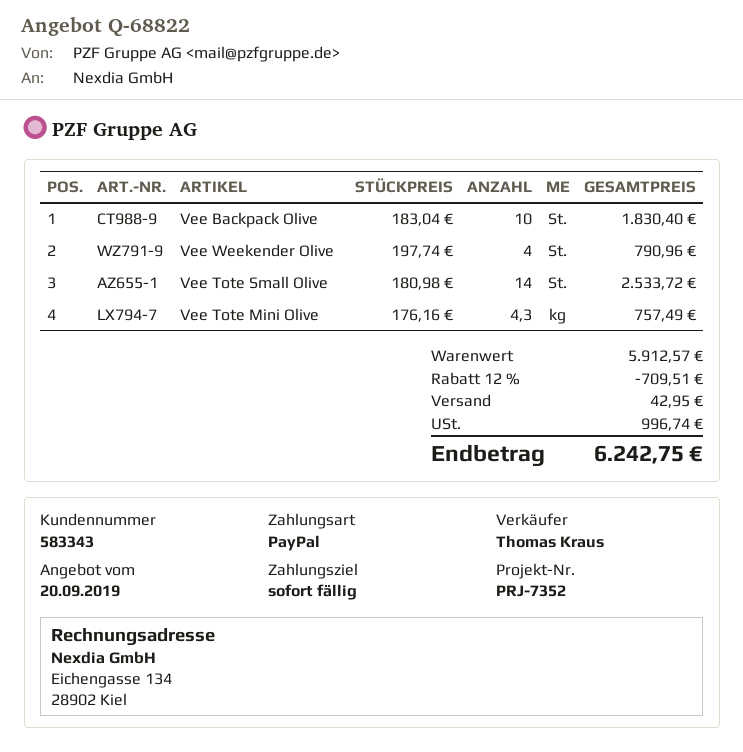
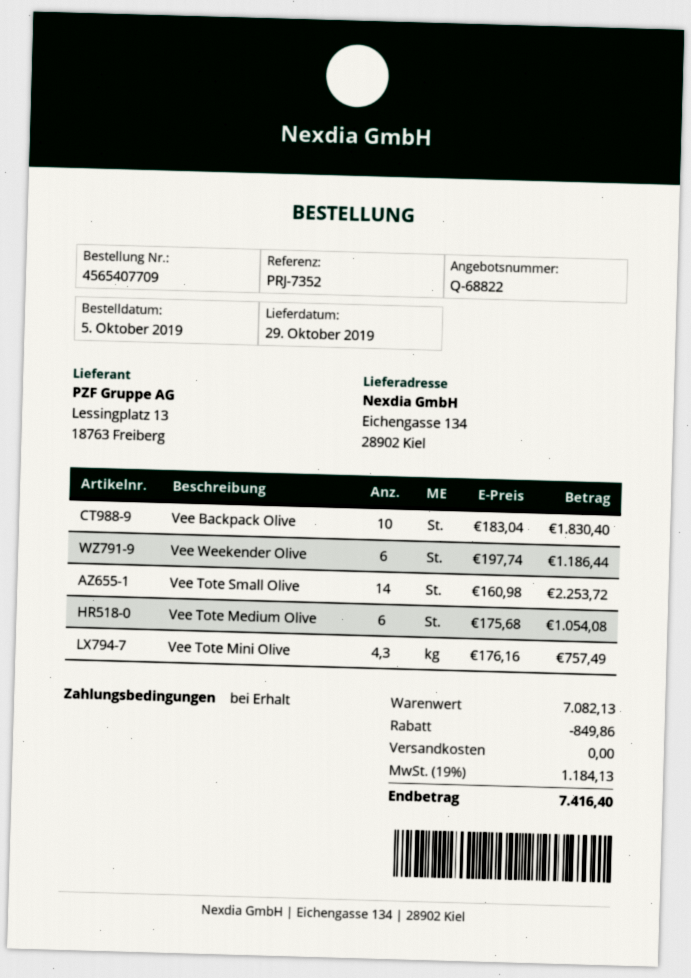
Vee Weekender Olive: 4 x 197.74 = 790.96 -> 6 x 197.74 = 1186.44
Vee Tote Small Olive: 14 x 180.98 = 2533.72 -> 14 x 160.98 = 2253.72
Vee Tote Medium Olive: none -> 6 x 175.68 = 1054.08
subtotal: 5912.57 -> 7082.13
discount: 709.51 -> 849.86
shipping: 42.95 -> 0.00
tax: 996.74 -> 1184.13
total: 6242.75 -> 7416.40

